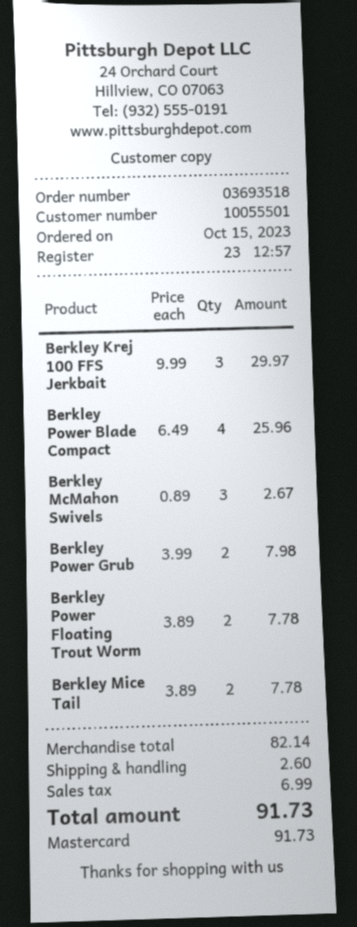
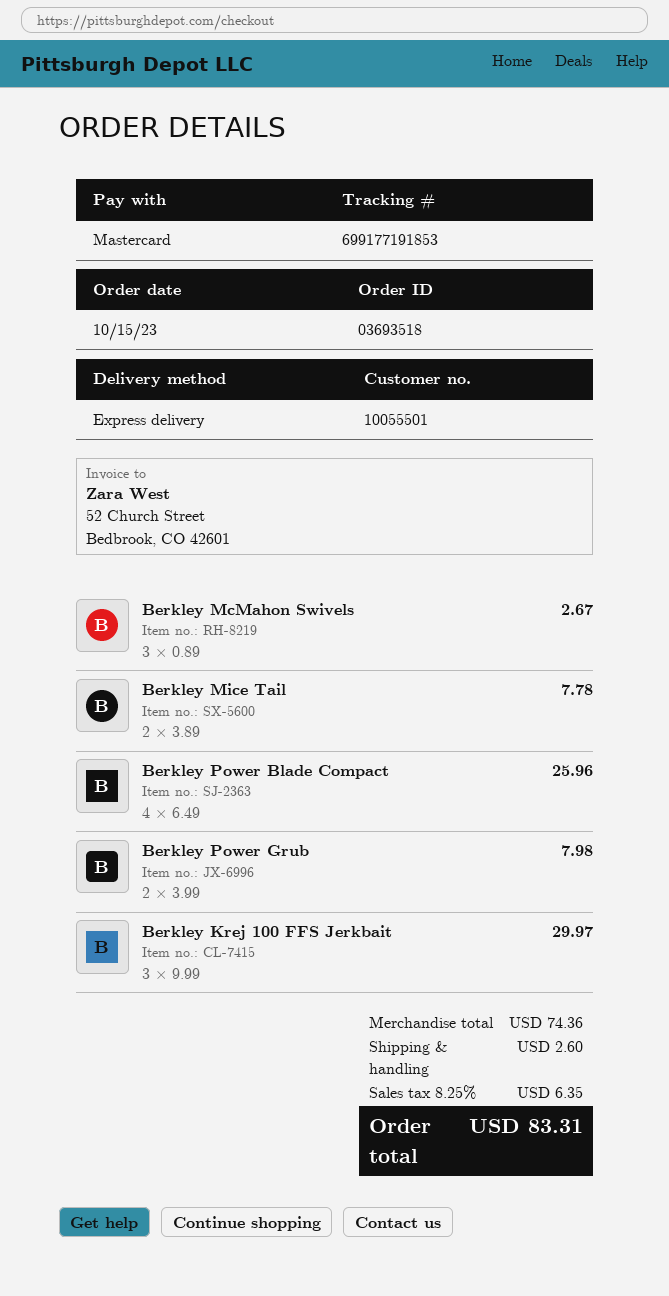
Berkley Power Floating Trout Worm: 2 x 3.89 = 7.78 -> none
subtotal: 82.14 -> 74.36
tax: 6.99 -> 6.35
total: 91.73 -> 83.31

